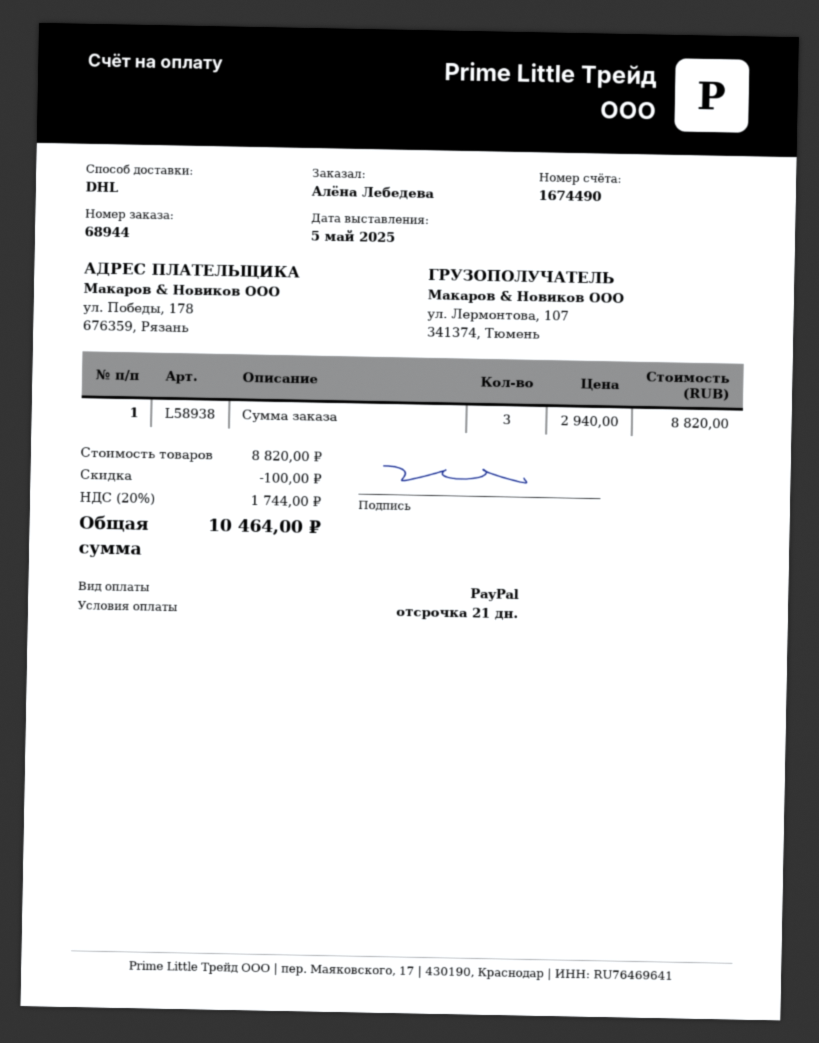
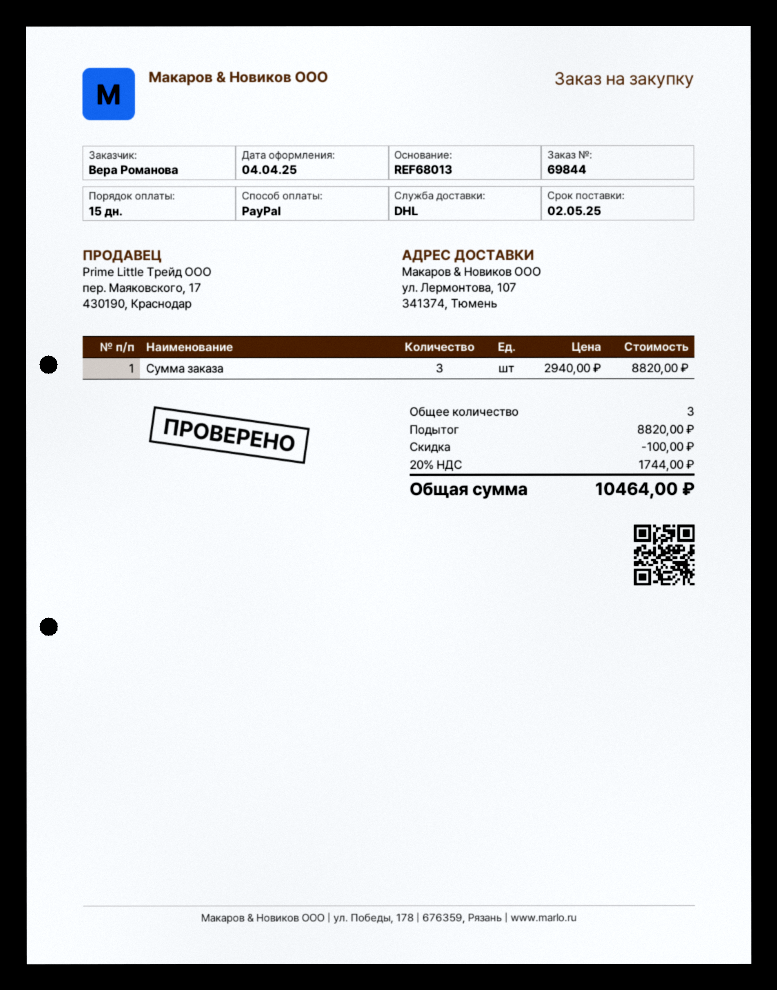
order number: 68944 -> 69844
payment terms: 21 days -> 15 days
ordered by: Алёна Лебедева -> Вера Романова

